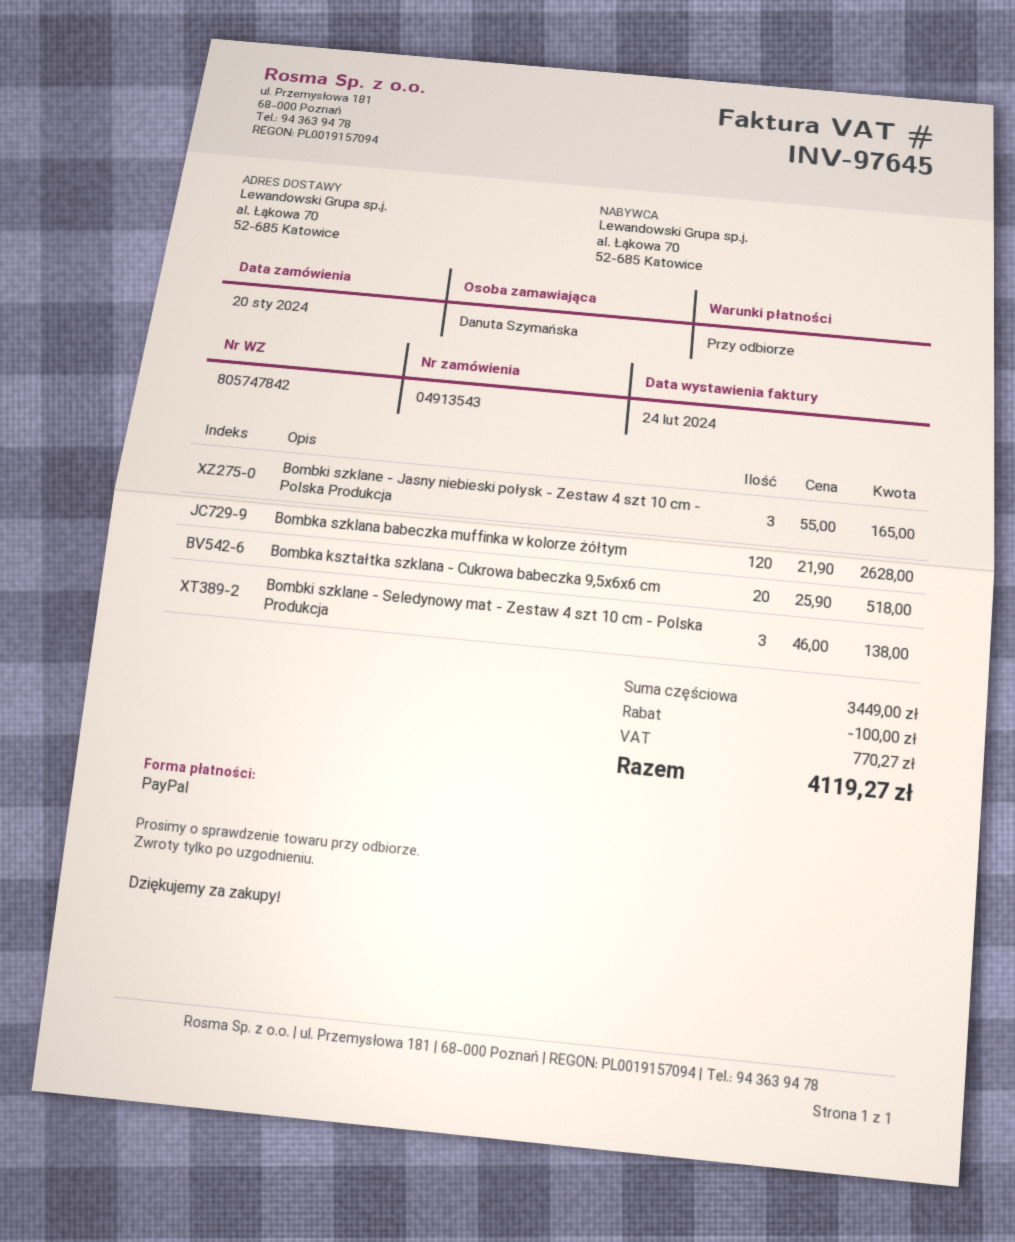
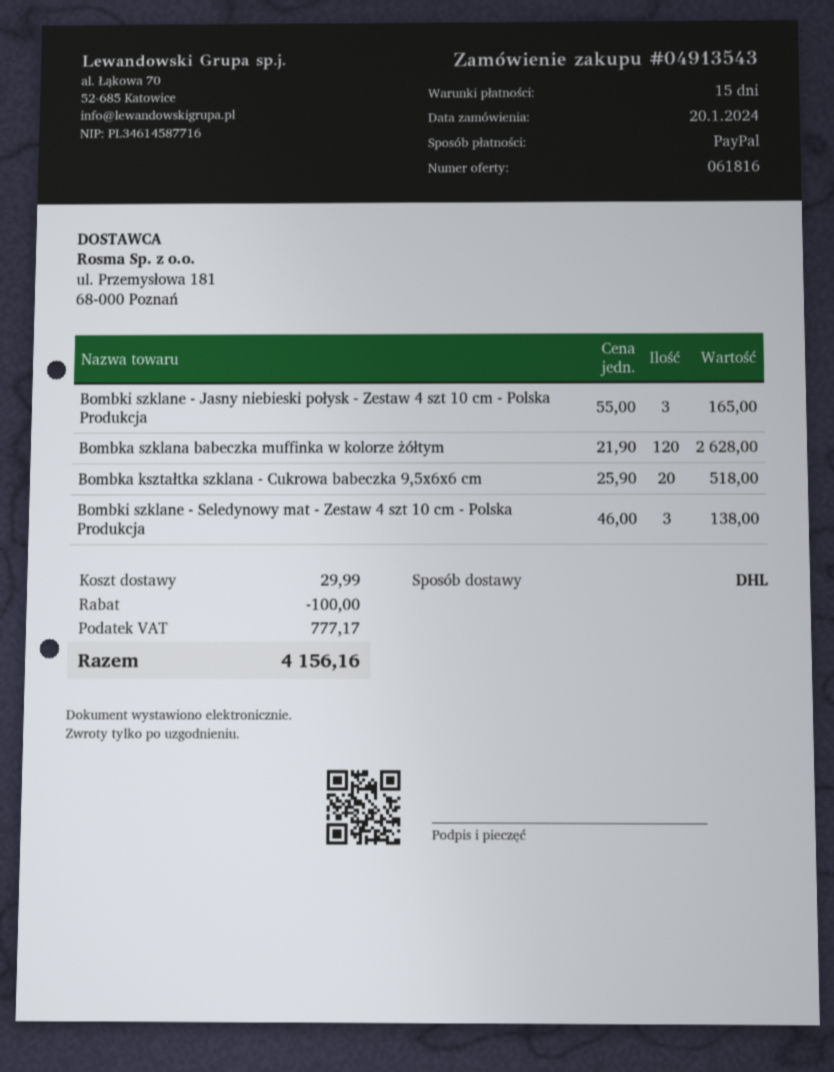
payment terms: on receipt -> 15 days
shipping: none -> 29.99
tax: 770.27 -> 777.17
total: 4119.27 -> 4156.16

